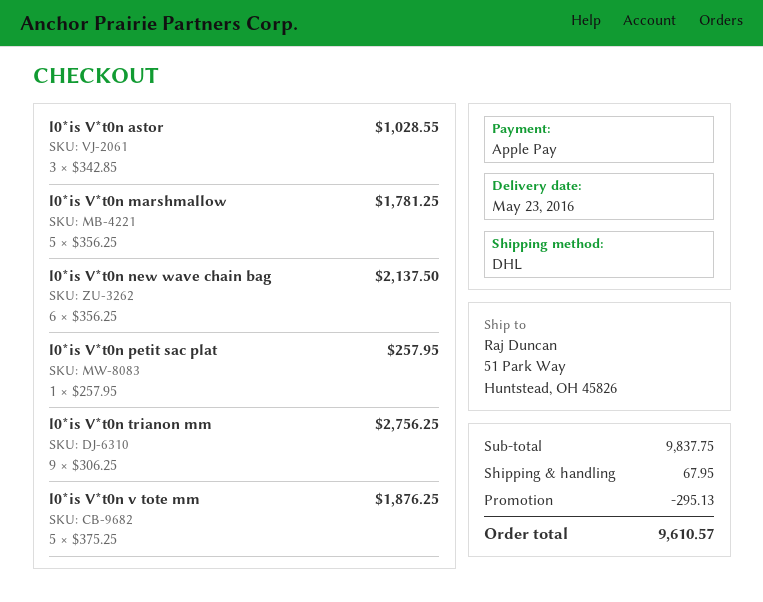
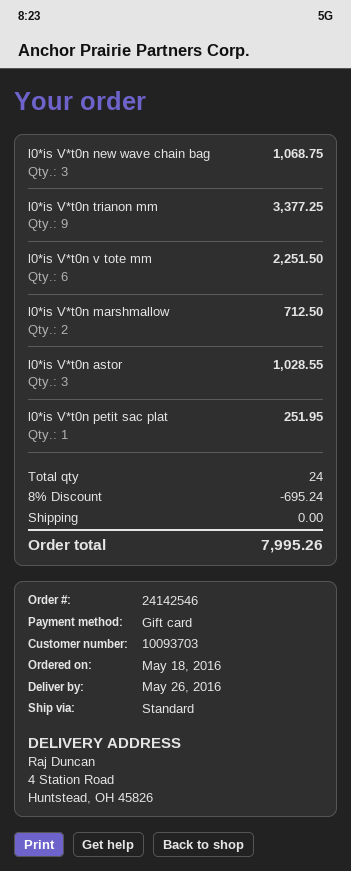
delivery date: 2016-05-23 -> 2016-05-26
payment method: Apple Pay -> gift card
shipping method: DHL -> standard
ship to: 51 Park Way, Huntstead, OH 45826 -> 4 Station Road, Huntstead, OH 45826
l0*is V*t0n marshmallow: 5 for 1781.25 -> 2 for 712.50
l0*is V*t0n new wave chain bag: 6 for 2137.50 -> 3 for 1068.75
l0*is V*t0n petit sac plat: 1 for 257.95 -> 1 for 251.95
l0*is V*t0n trianon mm: 9 for 2756.25 -> 9 for 3377.25
l0*is V*t0n v tote mm: 5 for 1876.25 -> 6 for 2251.50
discount: 295.13 -> 695.24
shipping: 67.95 -> 0.00
total: 9610.57 -> 7995.26

